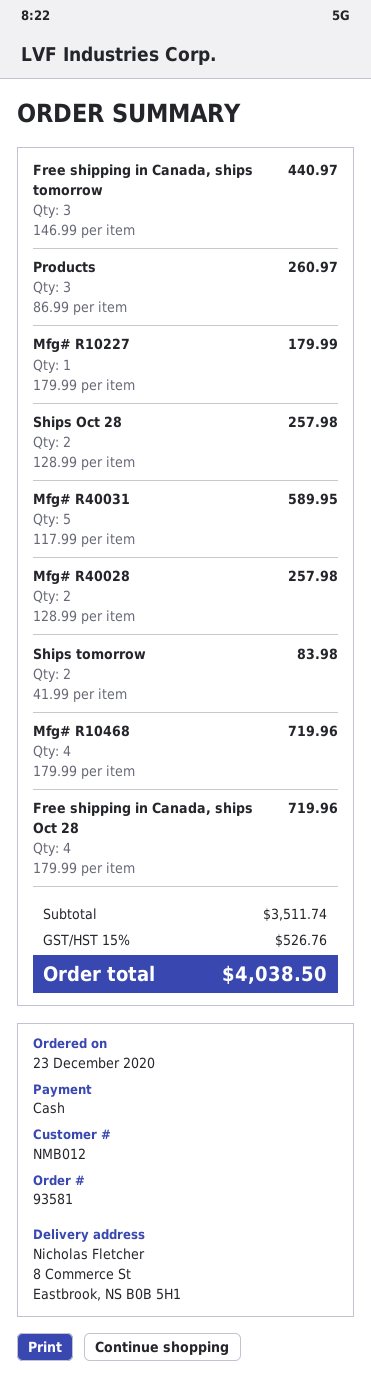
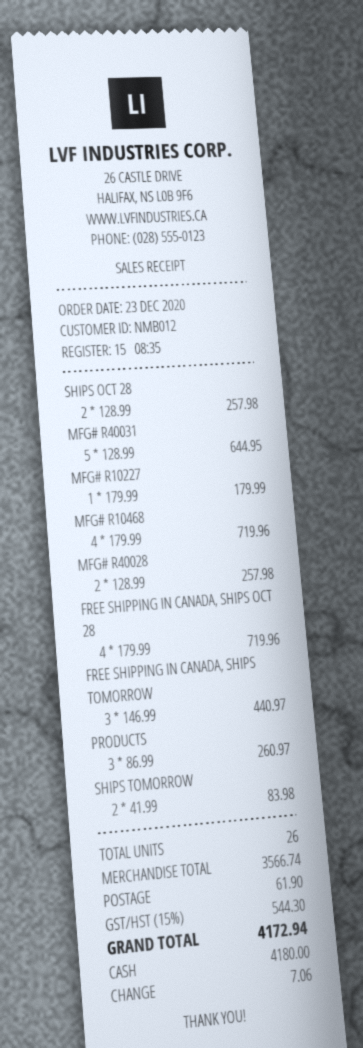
Mfg# R40031: 5 x 117.99 = 589.95 -> 5 x 128.99 = 644.95
subtotal: 3511.74 -> 3566.74
shipping: none -> 61.90
tax: 15% = 526.76 -> 15% = 544.30
total: 4038.50 -> 4172.94

